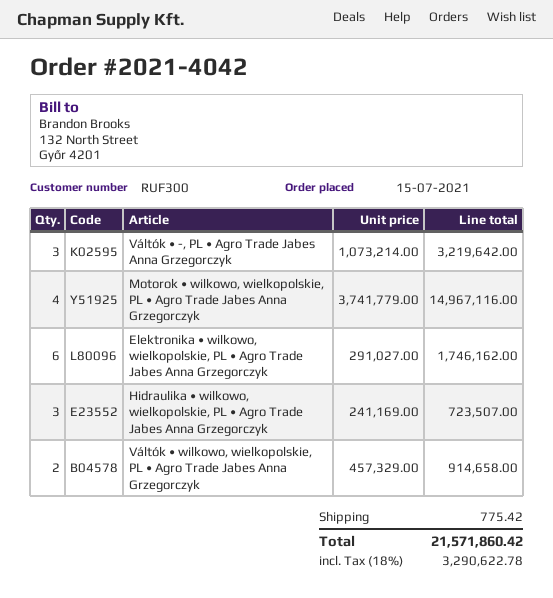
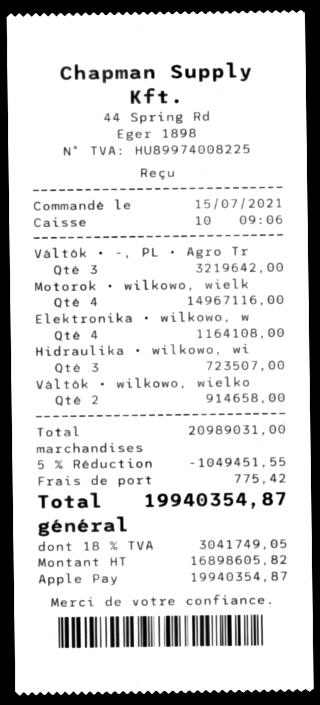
Elektronika • wilkowo, wielkopolskie, PL • Agro Trade Jabes Anna Grzegorczyk: 6 for 1746162.00 -> 4 for 1164108.00
discount: none -> 5% = 1049451.55
tax: 18% = 3290622.78 -> 18% = 3041749.05
total: 21571860.42 -> 19940354.87

